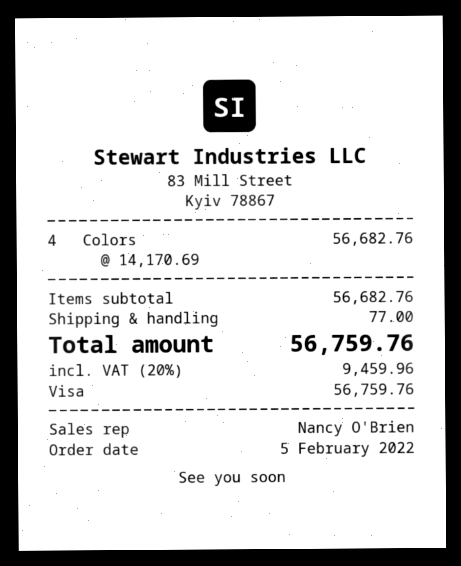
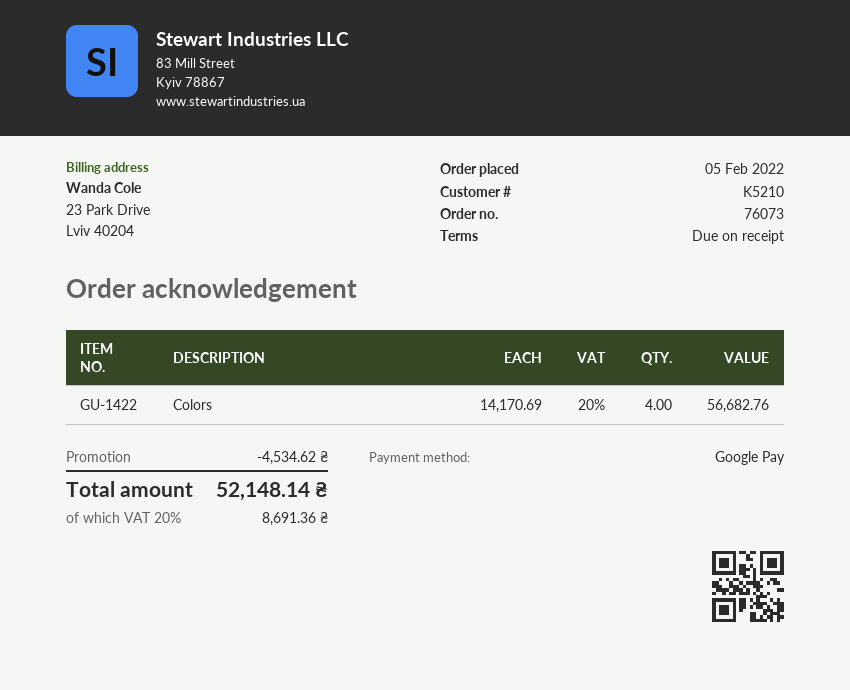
payment method: Visa -> Google Pay
discount: none -> 4534.62
shipping: 77.00 -> none
tax: 20% = 9459.96 -> 20% = 8691.36
total: 56759.76 -> 52148.14

